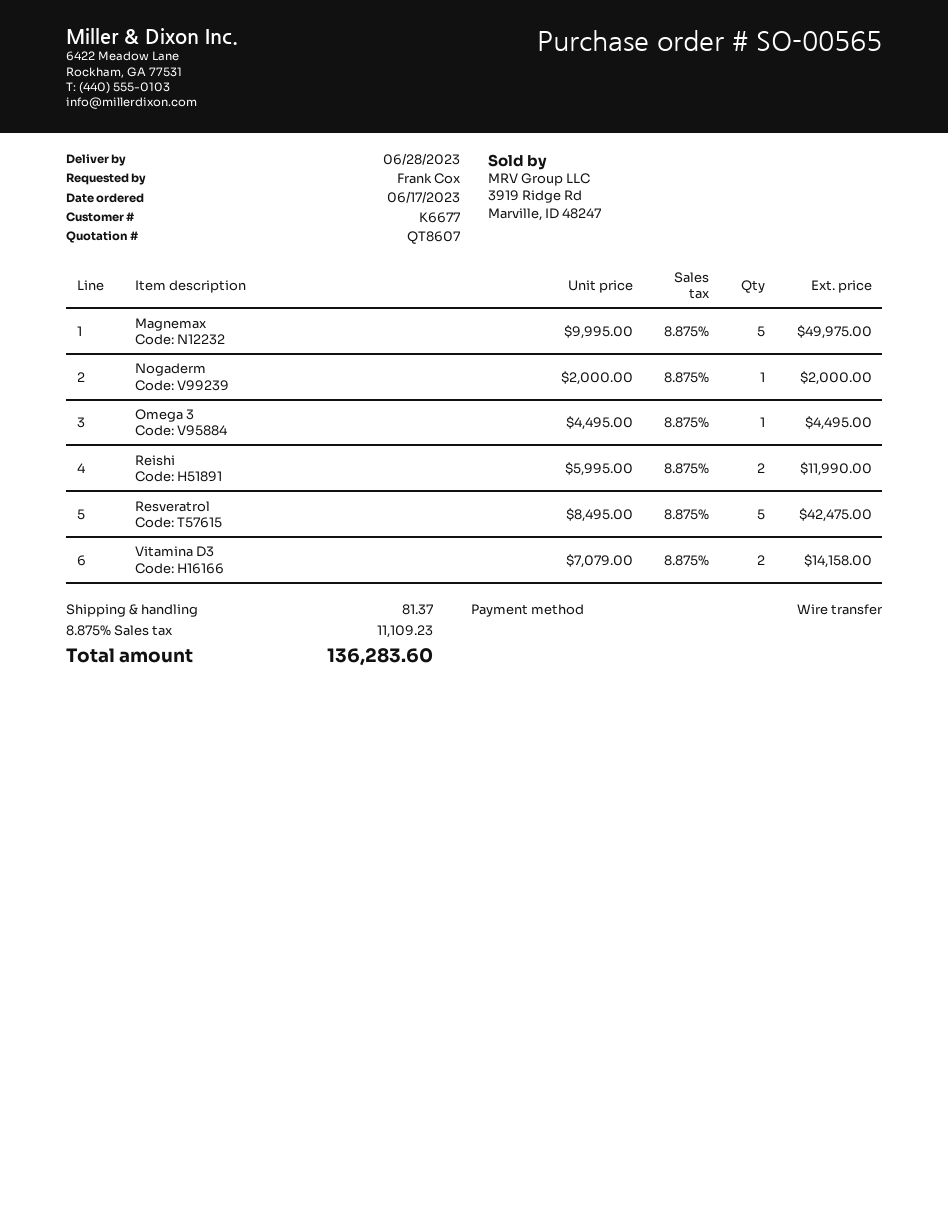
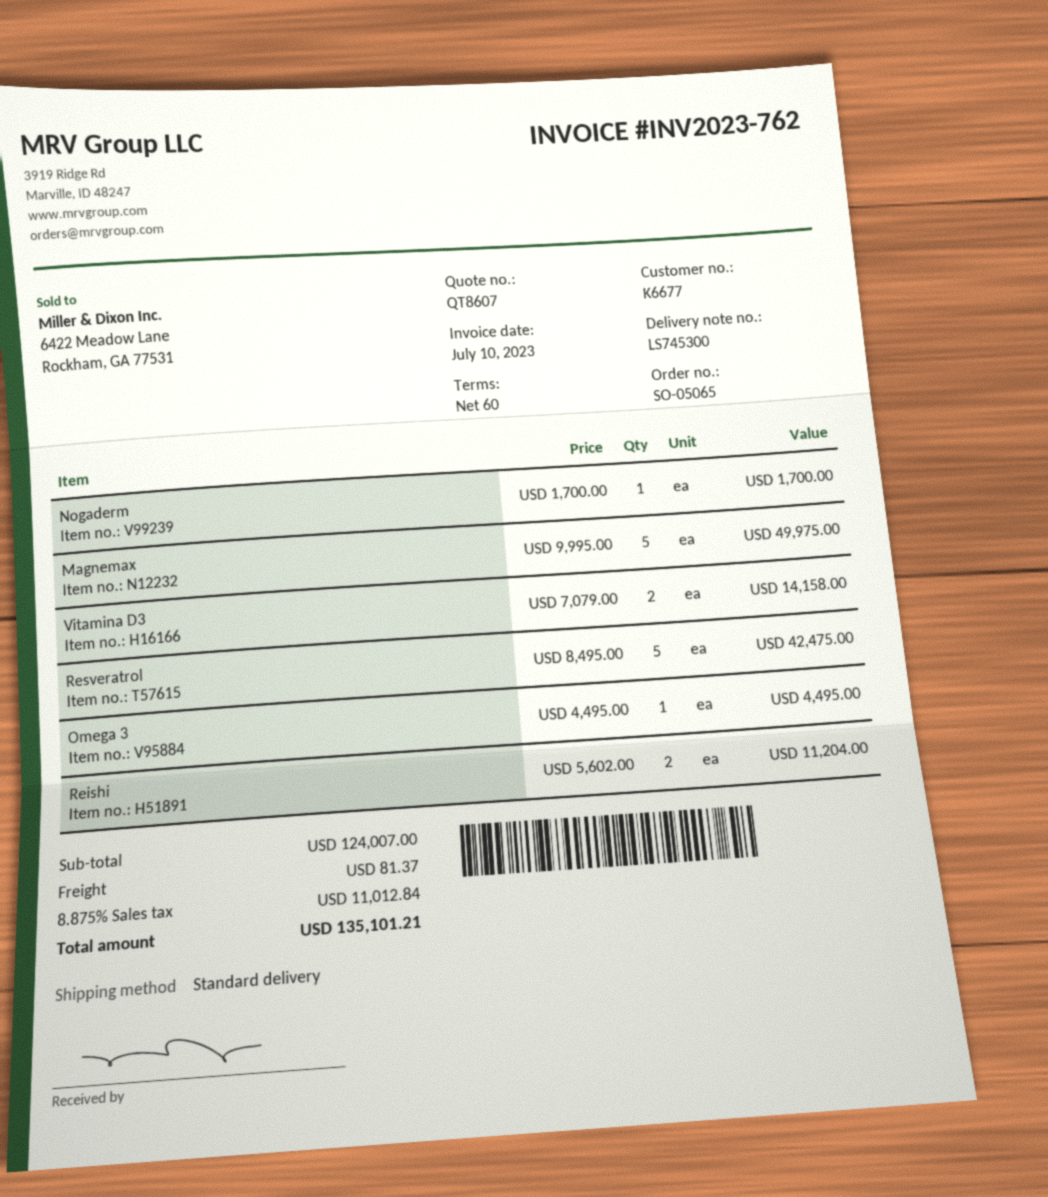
order number: SO-00565 -> SO-05065
Nogaderm: 1 x 2000.00 = 2000.00 -> 1 x 1700.00 = 1700.00
Reishi: 2 x 5995.00 = 11990.00 -> 2 x 5602.00 = 11204.00
tax: 8.875% = 11109.23 -> 8.875% = 11012.84
total: 136283.60 -> 135101.21

